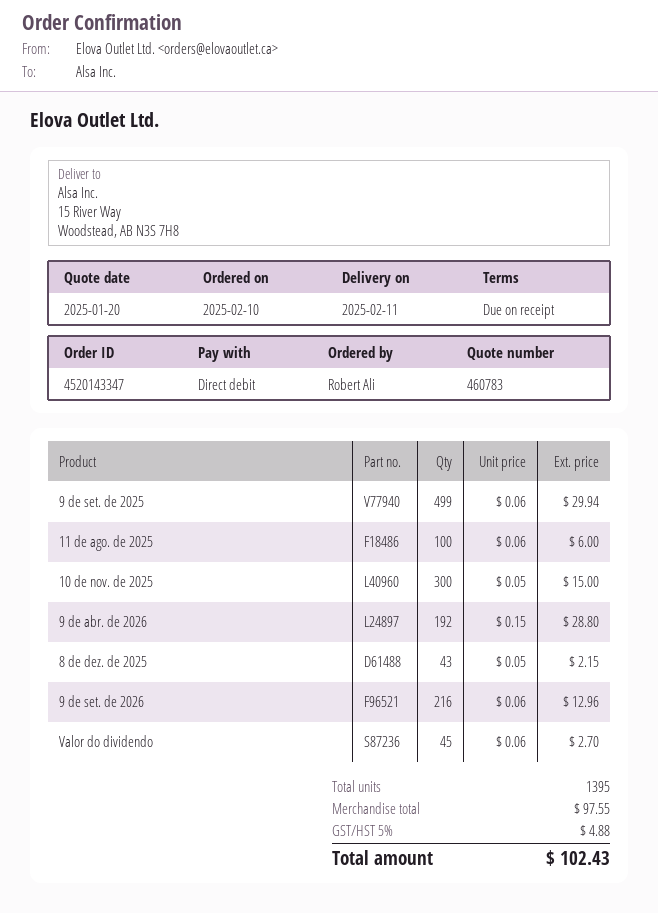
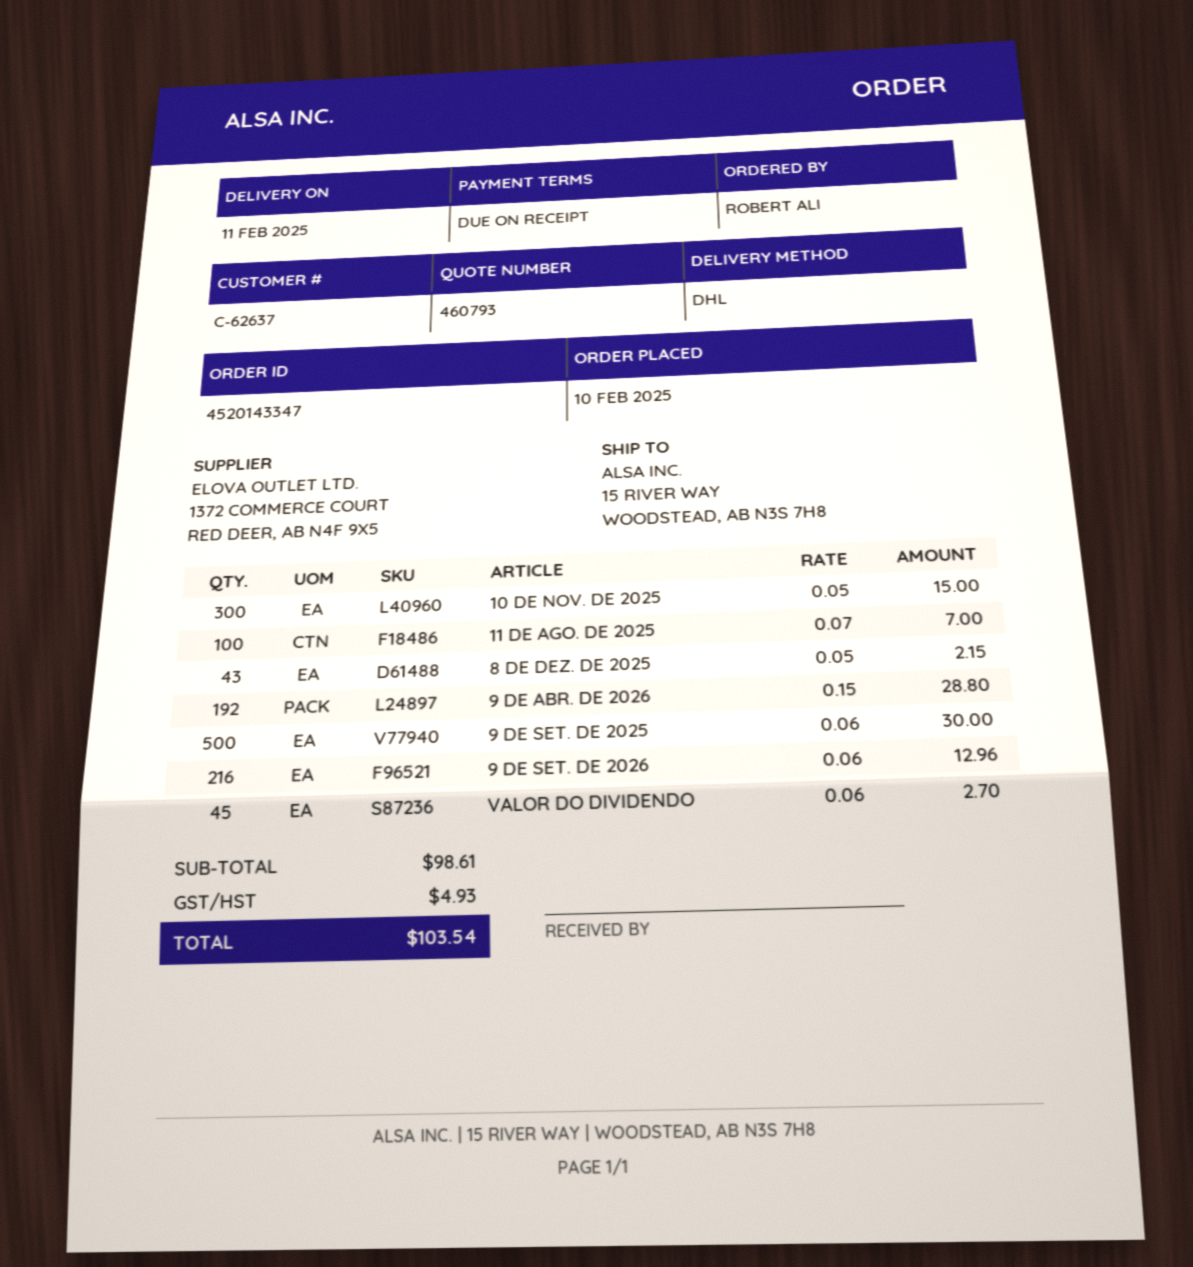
quote number: 460783 -> 460793
9 de set. de 2025: 499 x 0.06 = 29.94 -> 500 x 0.06 = 30.00
11 de ago. de 2025: 100 x 0.06 = 6.00 -> 100 x 0.07 = 7.00
subtotal: 97.55 -> 98.61
tax: 4.88 -> 4.93
total: 102.43 -> 103.54

